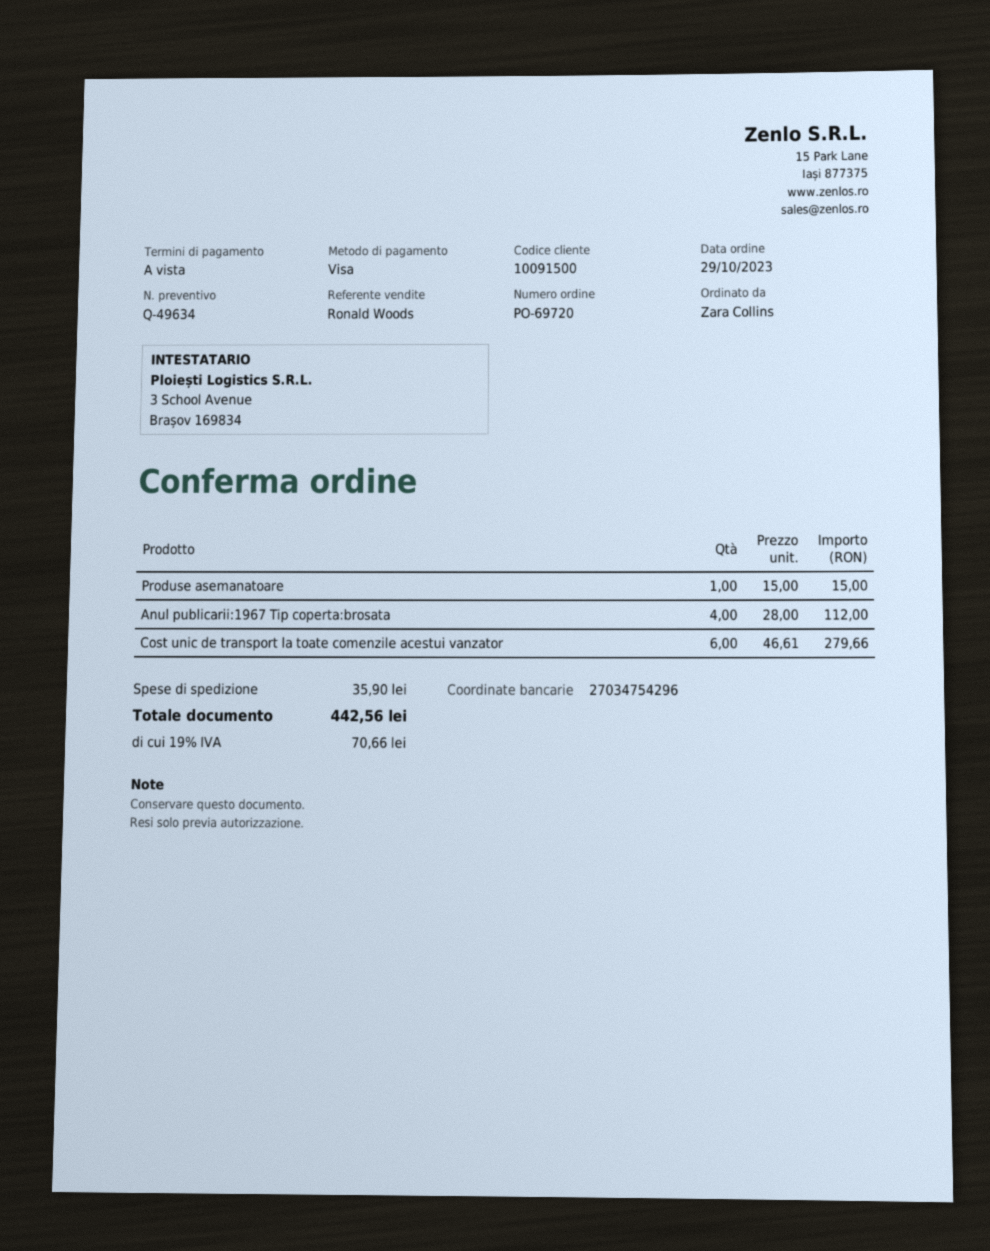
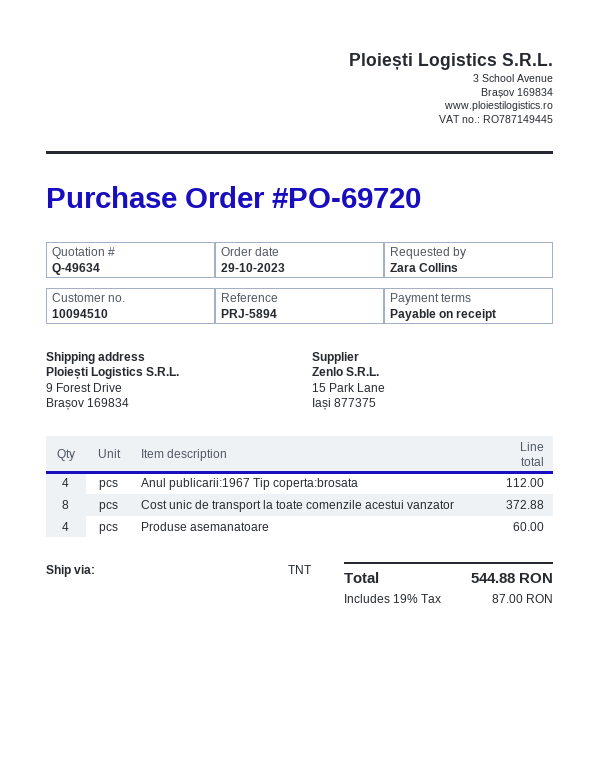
customer number: 10091500 -> 10094510
Produse asemanatoare: 1 for 15.00 -> 4 for 60.00
Cost unic de transport la toate comenzile acestui vanzator: 6 for 279.66 -> 8 for 372.88
shipping: 35.90 -> none
tax: 19% = 70.66 -> 19% = 87.00
total: 442.56 -> 544.88

